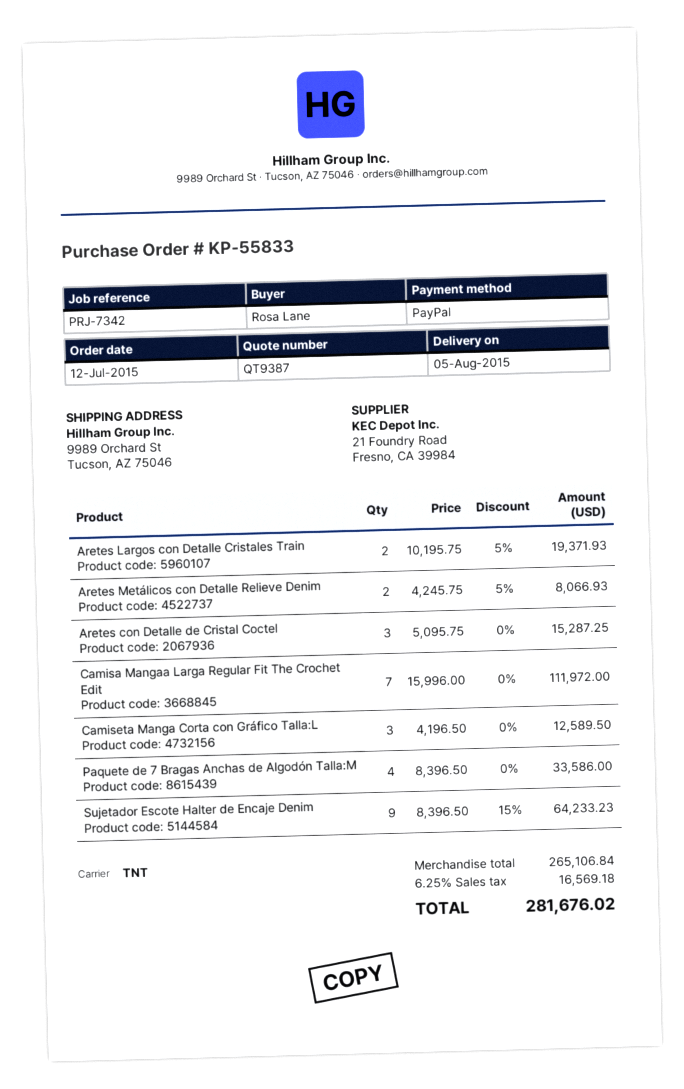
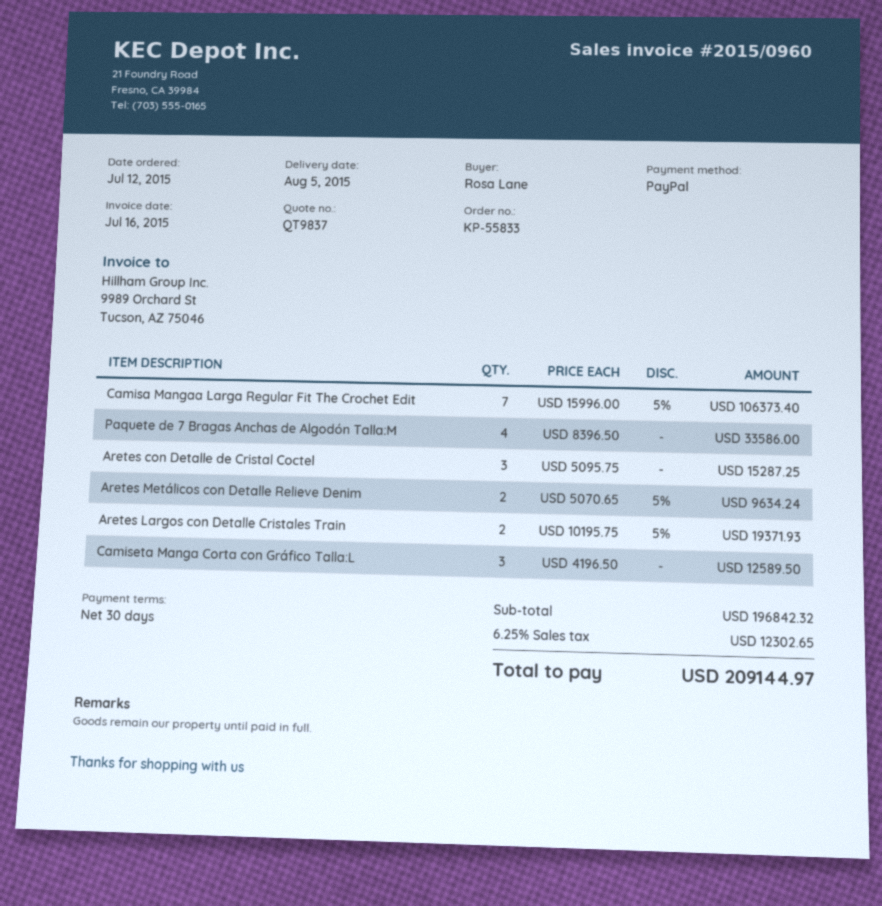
quote number: QT9387 -> QT9837
Aretes Metálicos con Detalle Relieve Denim: 2 x 4245.75 - 5% = 8066.93 -> 2 x 5070.65 - 5% = 9634.24
Camisa Mangaa Larga Regular Fit The Crochet Edit: 7 x 15996.00 = 111972.00 -> 7 x 15996.00 - 5% = 106373.40
Sujetador Escote Halter de Encaje Denim: 9 x 8396.50 - 15% = 64233.23 -> none
subtotal: 265106.84 -> 196842.32
tax: 6.25% = 16569.18 -> 6.25% = 12302.65
total: 281676.02 -> 209144.97

